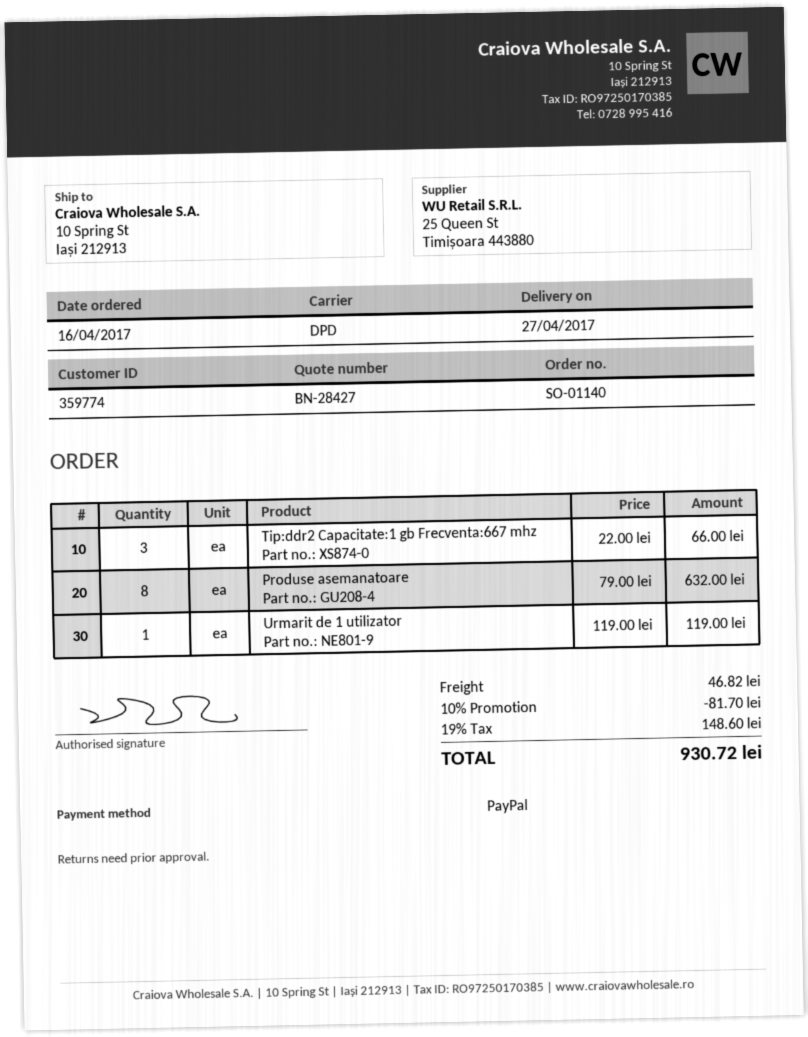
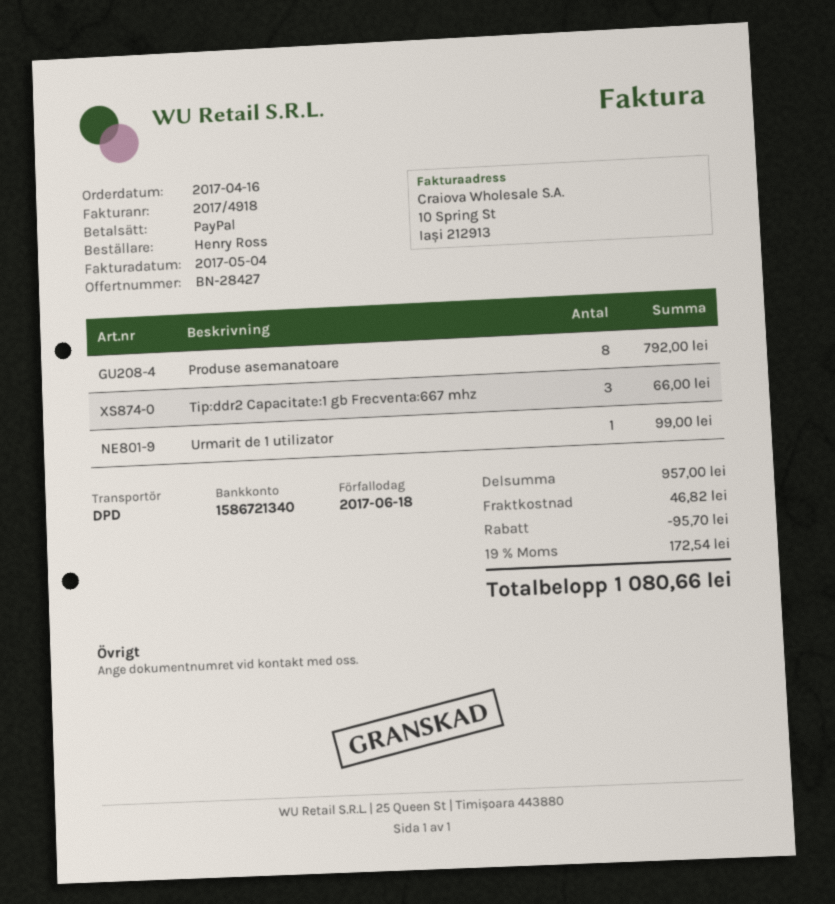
Produse asemanatoare: 8 for 632.00 -> 8 for 792.00
Urmarit de 1 utilizator: 1 for 119.00 -> 1 for 99.00
discount: 81.70 -> 95.70
tax: 19% = 148.60 -> 19% = 172.54
total: 930.72 -> 1080.66

